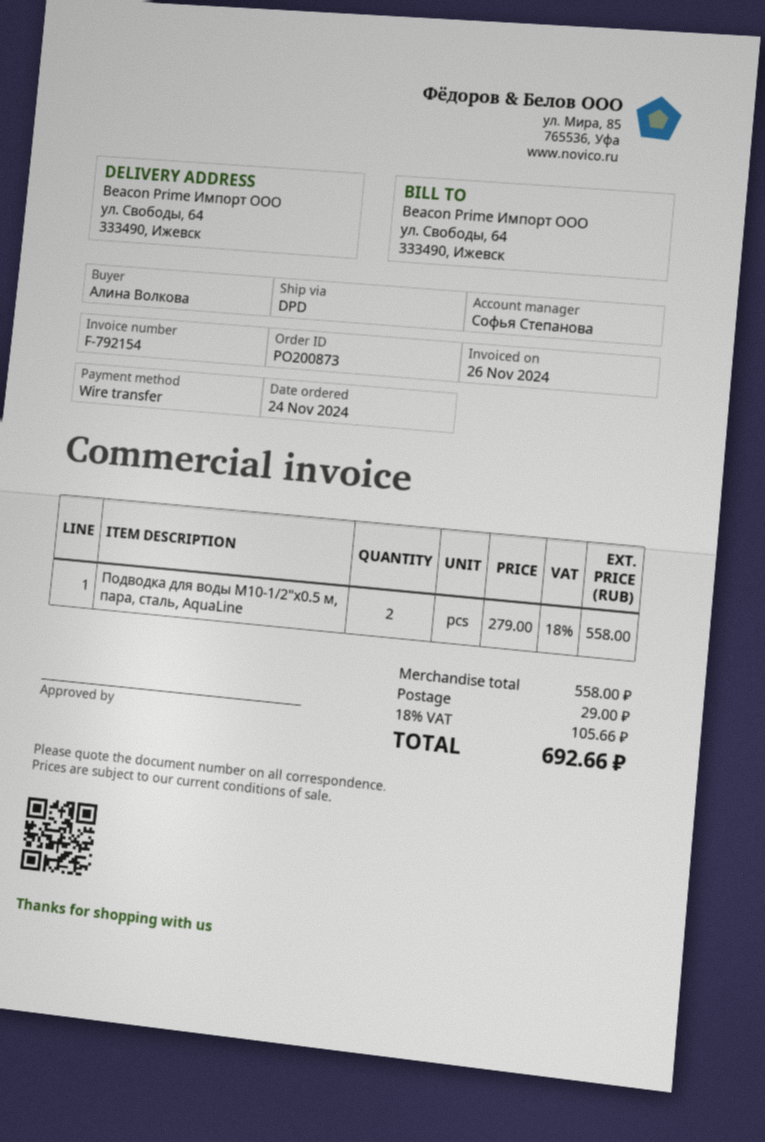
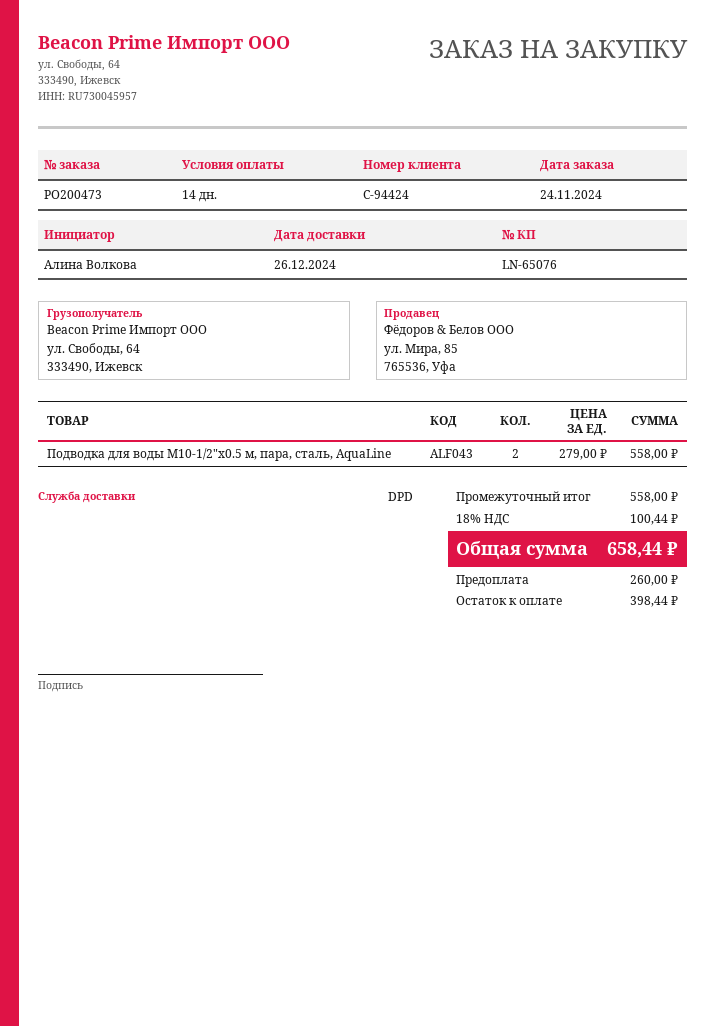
order number: PO200873 -> PO200473
shipping: 29.00 -> none
tax: 18% = 105.66 -> 18% = 100.44
total: 692.66 -> 658.44

